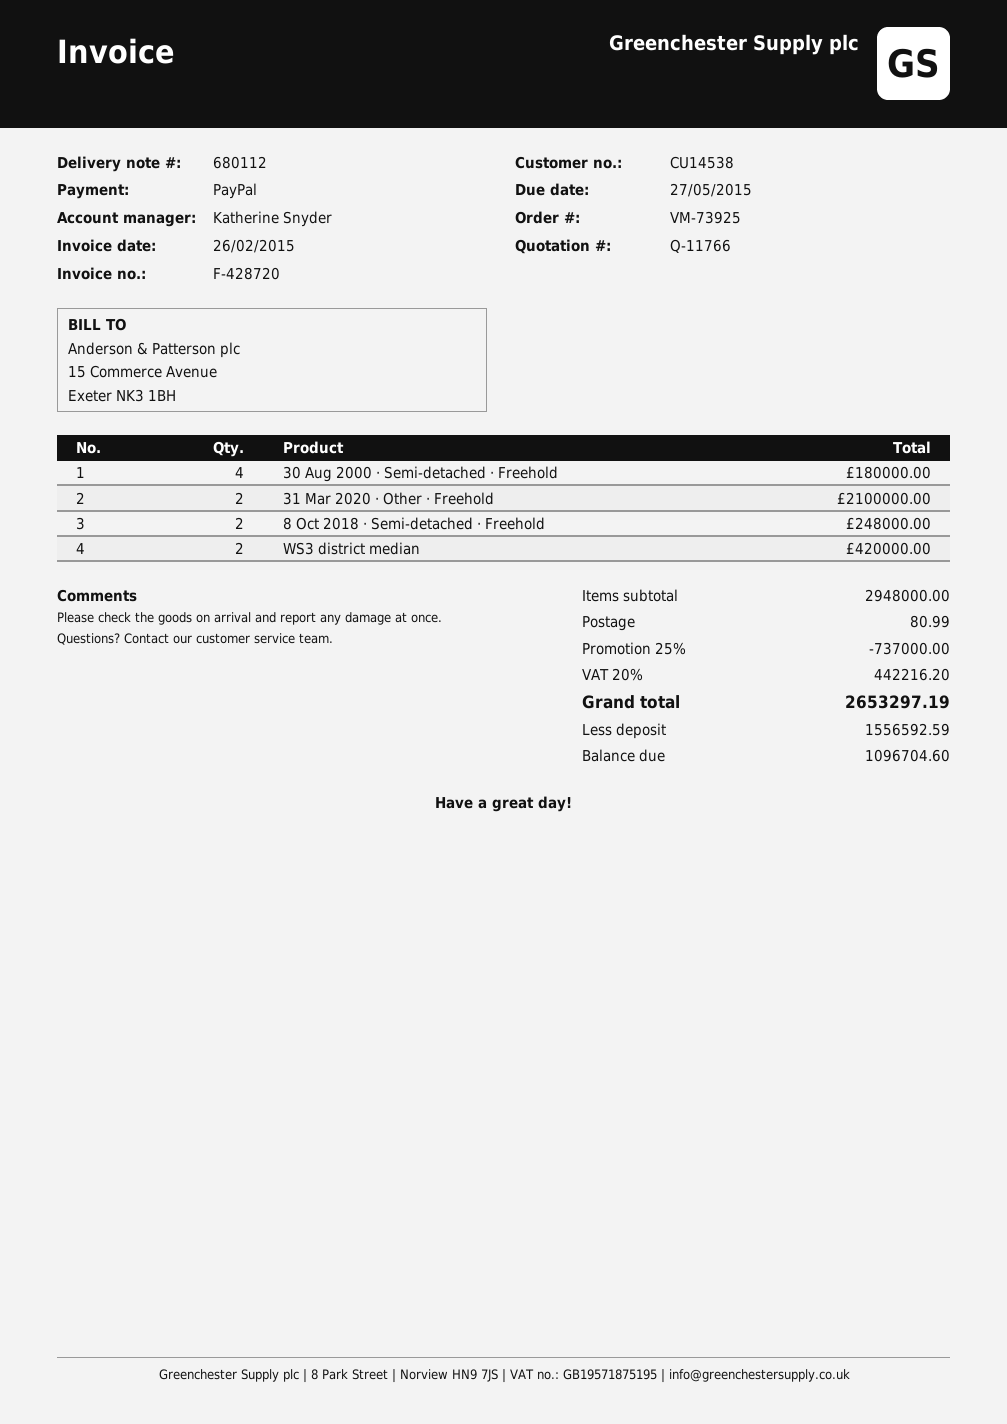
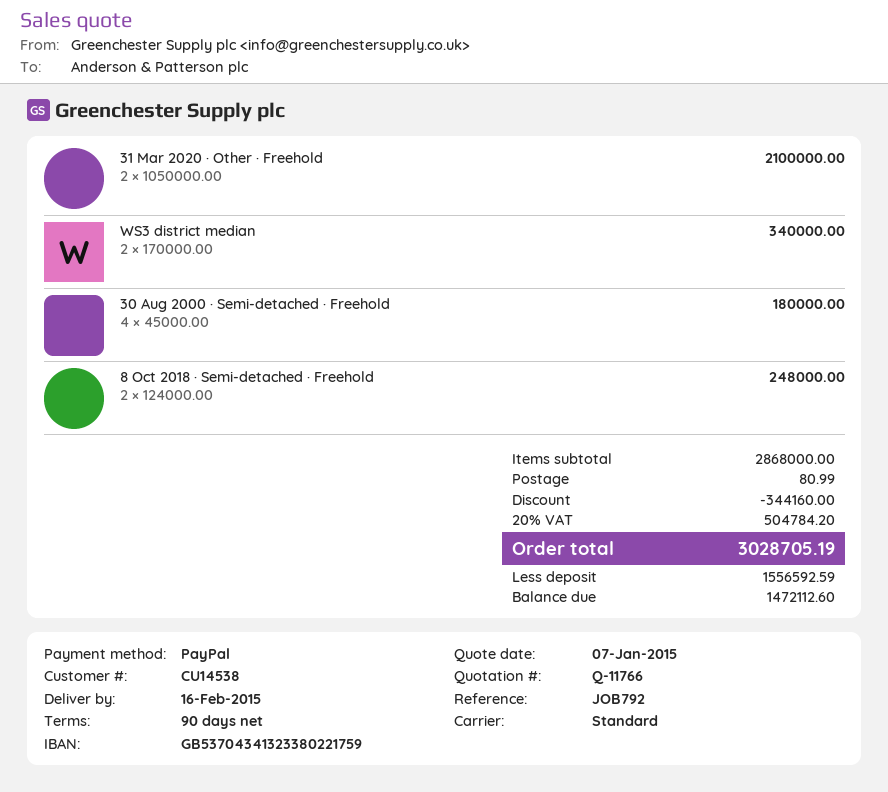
WS3 district median: 2 for 420000.00 -> 2 for 340000.00
subtotal: 2948000.00 -> 2868000.00
discount: 737000.00 -> 344160.00
tax: 20% = 442216.20 -> 20% = 504784.20
total: 2653297.19 -> 3028705.19
balance: 1096704.60 -> 1472112.60

